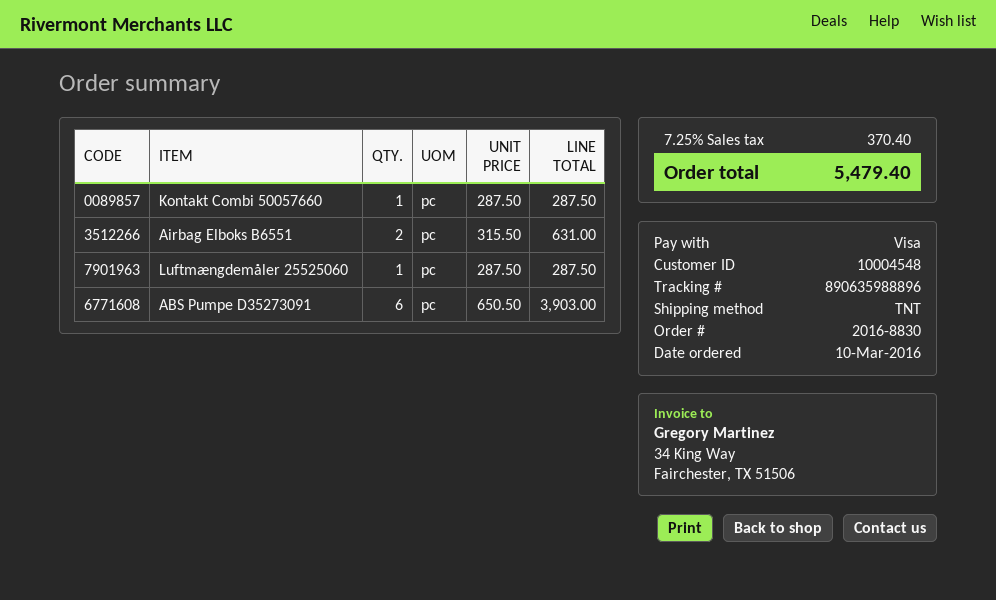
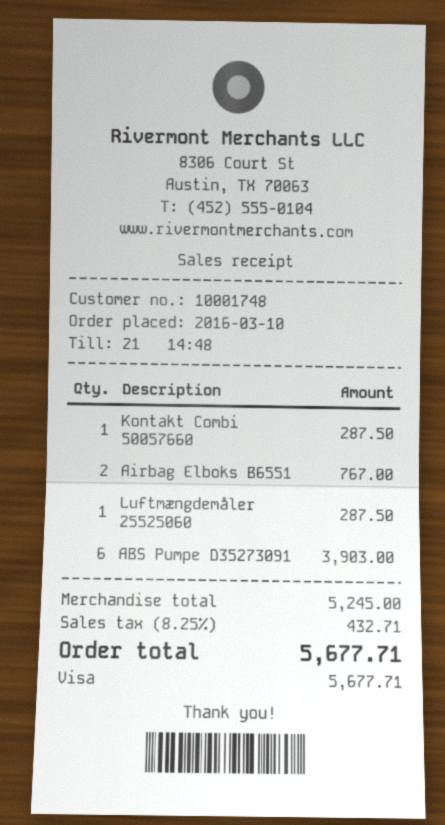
customer number: 10004548 -> 10001748
Airbag Elboks B6551: 2 for 631.00 -> 2 for 767.00
tax: 7.25% = 370.40 -> 8.25% = 432.71
total: 5479.40 -> 5677.71

